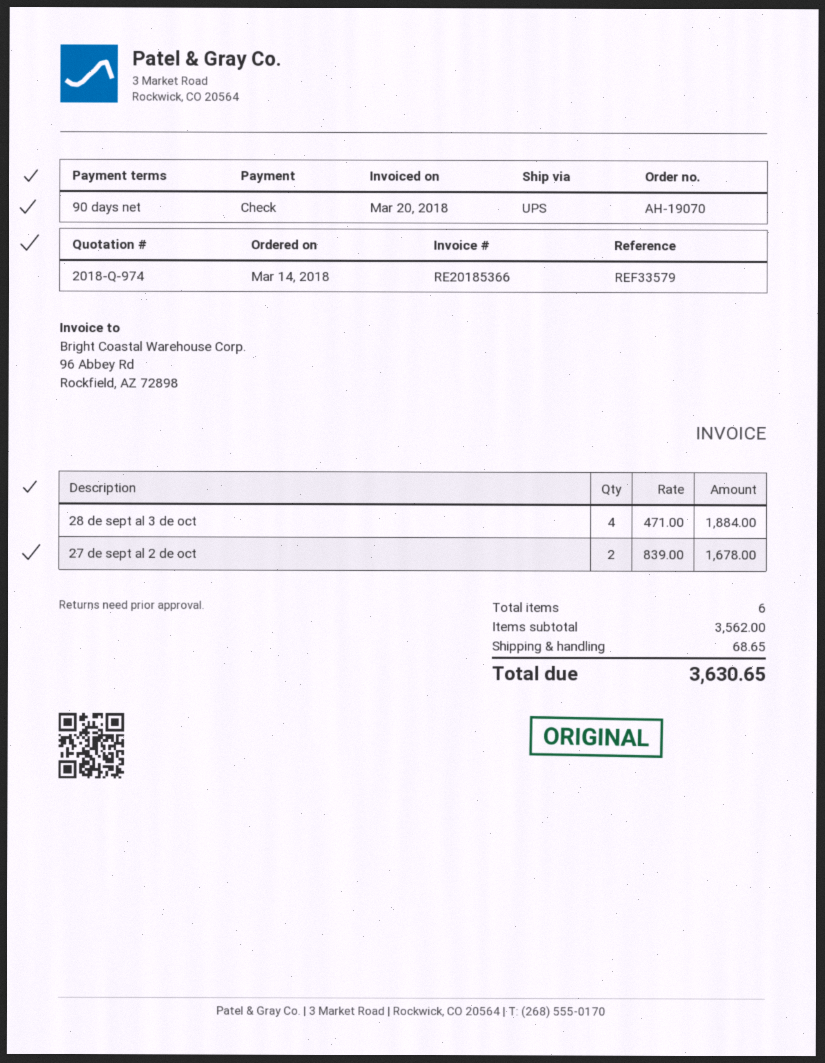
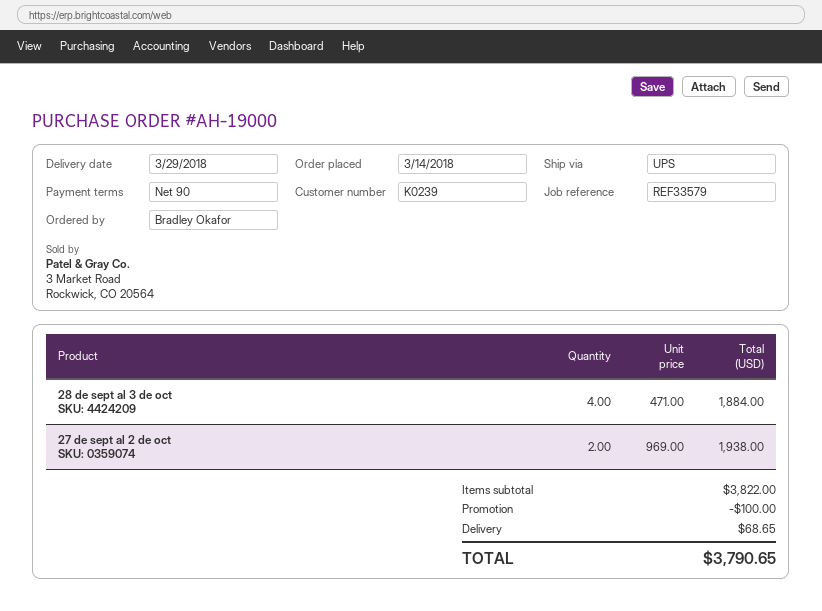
order number: AH-19070 -> AH-19000
27 de sept al 2 de oct: 2 x 839.00 = 1678.00 -> 2 x 969.00 = 1938.00
subtotal: 3562.00 -> 3822.00
discount: none -> 100.00
total: 3630.65 -> 3790.65

